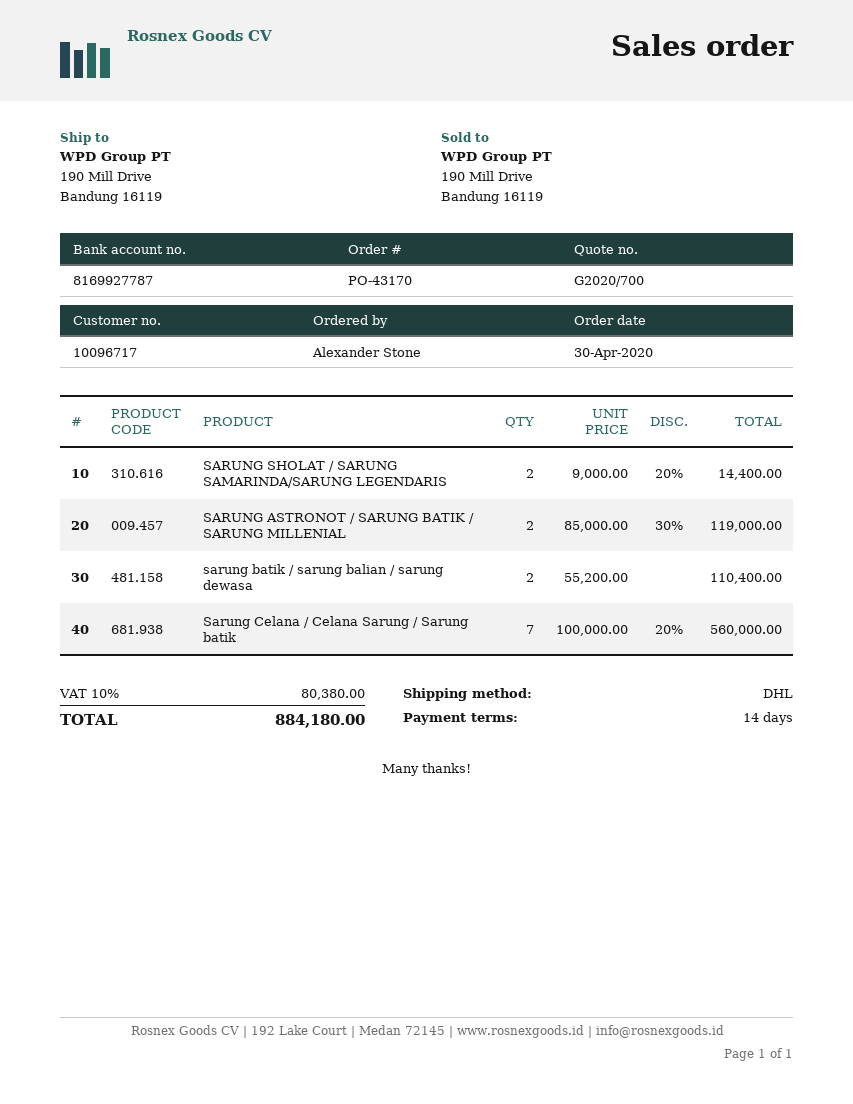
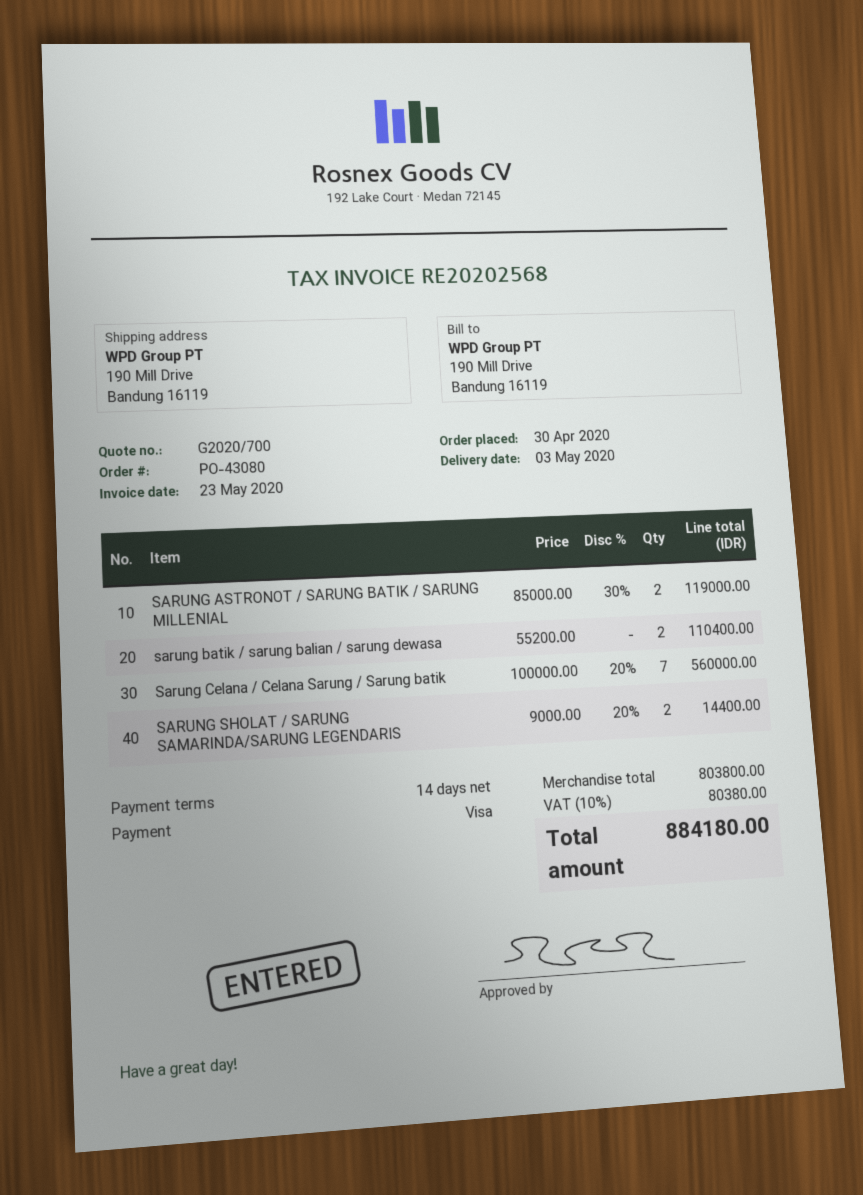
order number: PO-43170 -> PO-43080

